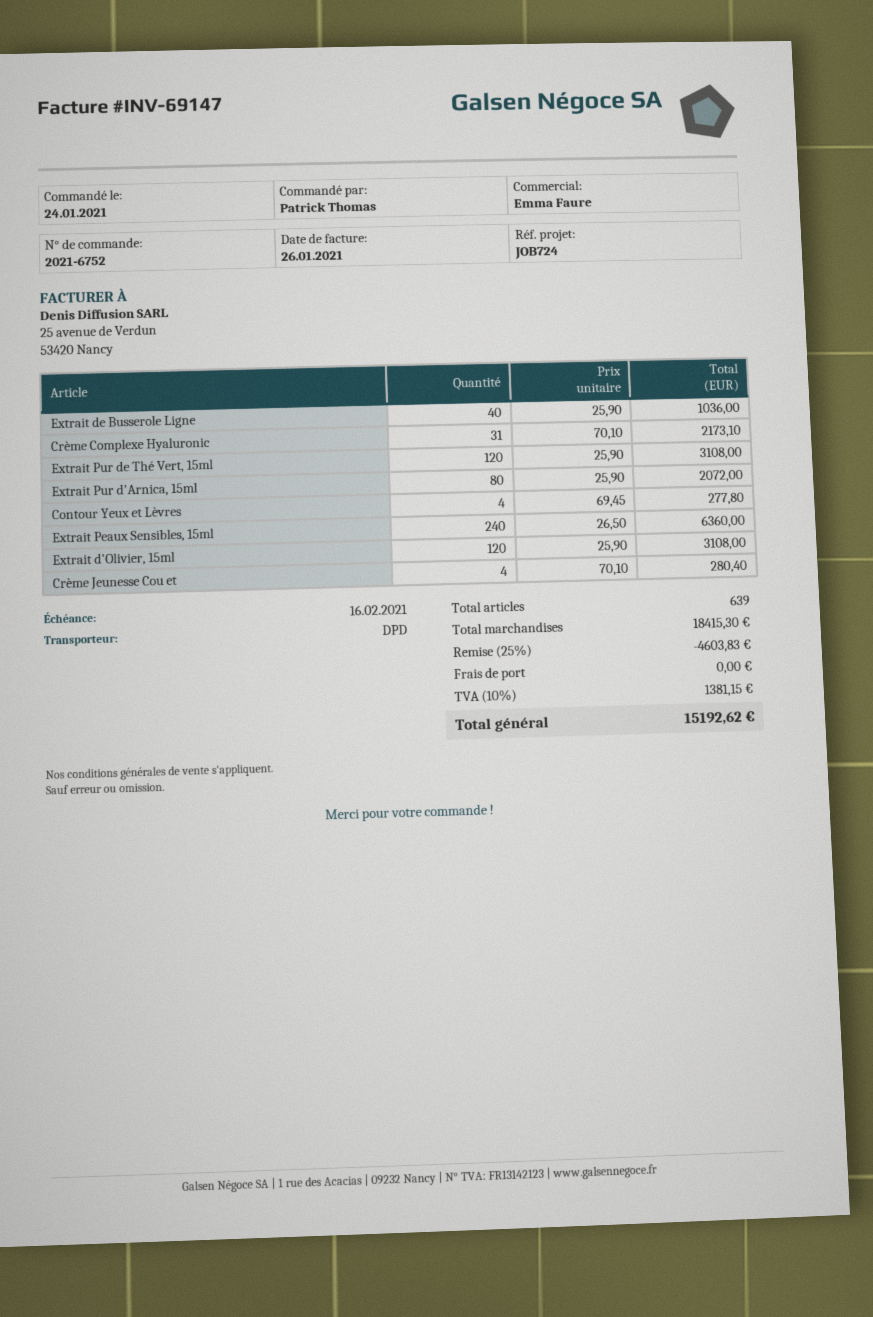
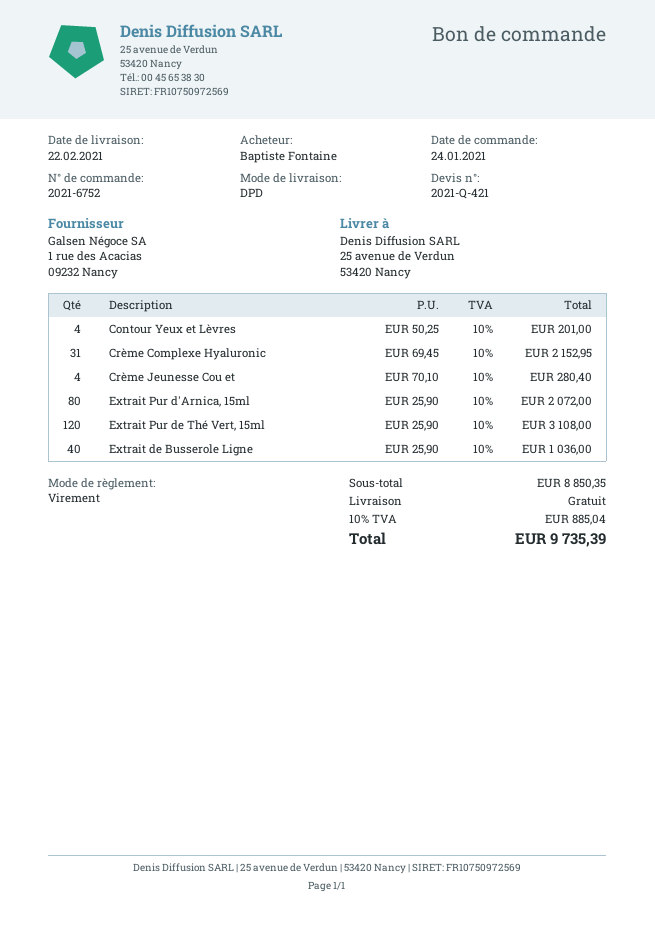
ordered by: Patrick Thomas -> Baptiste Fontaine
Crème Complexe Hyaluronic: 31 x 70.10 = 2173.10 -> 31 x 69.45 = 2152.95
Contour Yeux et Lèvres: 4 x 69.45 = 277.80 -> 4 x 50.25 = 201.00
Extrait Peaux Sensibles, 15ml: 240 x 26.50 = 6360.00 -> none
Extrait d'Olivier, 15ml: 120 x 25.90 = 3108.00 -> none
subtotal: 18415.30 -> 8850.35
discount: 25% = 4603.83 -> none
tax: 10% = 1381.15 -> 10% = 885.04
total: 15192.62 -> 9735.39

